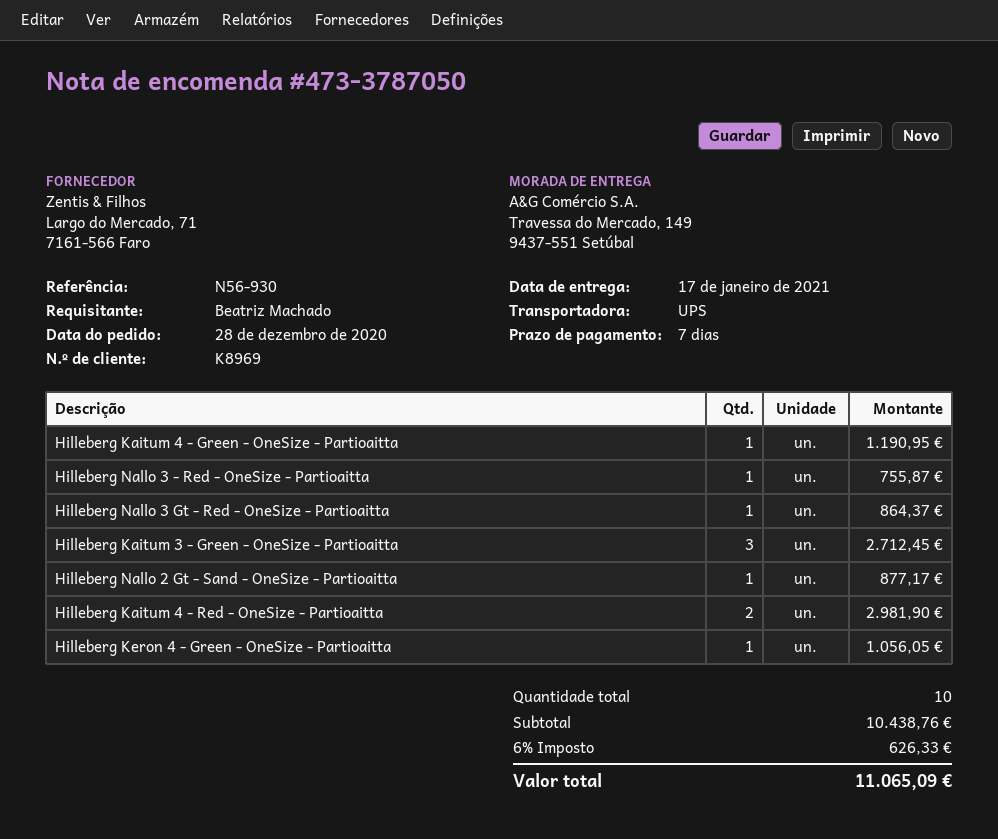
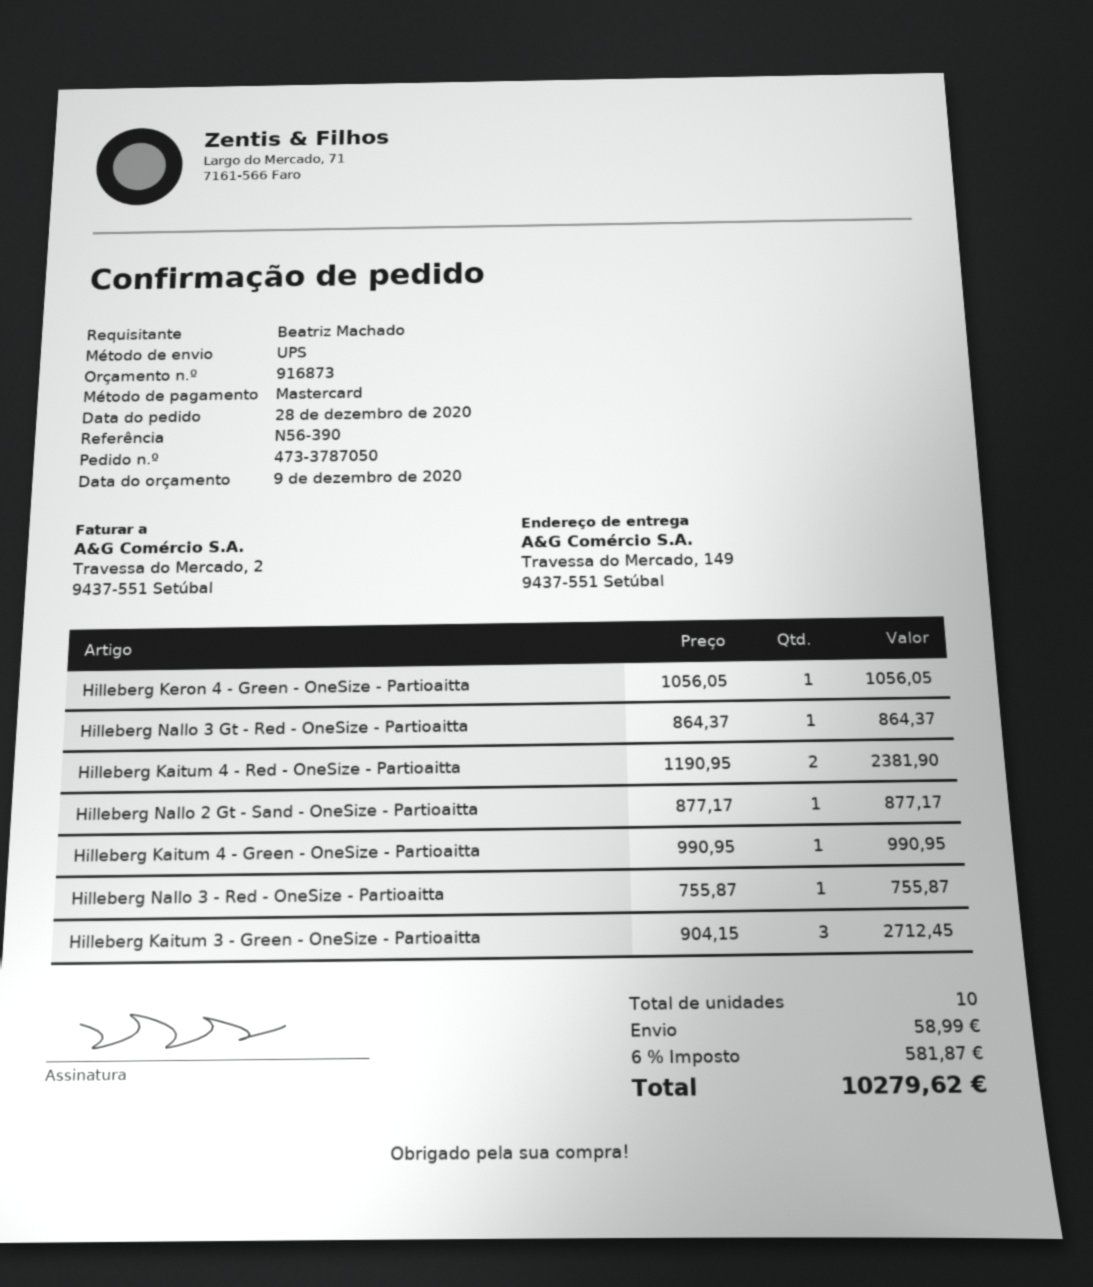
reference: N56-930 -> N56-390
Hilleberg Kaitum 4 - Green - OneSize - Partioaitta: 1 for 1190.95 -> 1 for 990.95
Hilleberg Kaitum 4 - Red - OneSize - Partioaitta: 2 for 2981.90 -> 2 for 2381.90
shipping: none -> 58.99
tax: 6% = 626.33 -> 6% = 581.87
total: 11065.09 -> 10279.62

